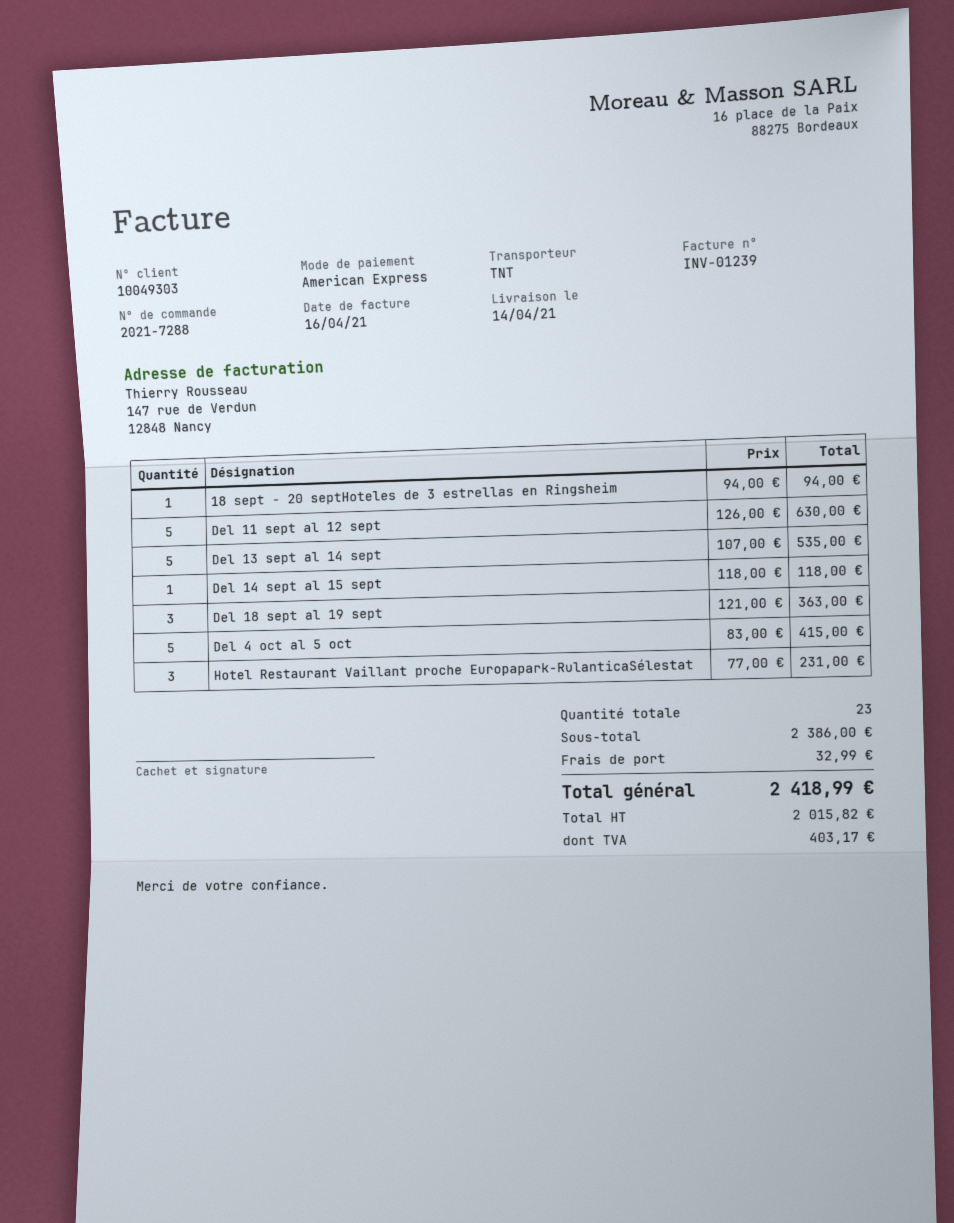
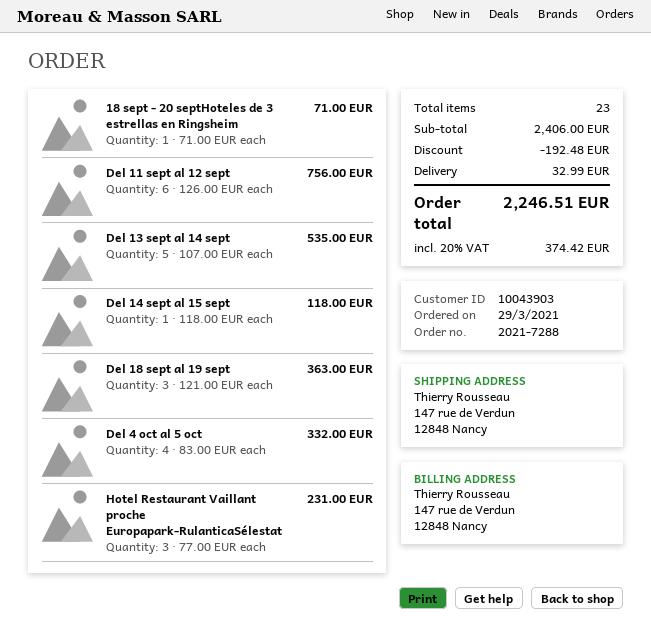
customer number: 10049303 -> 10043903
18 sept - 20 septHoteles de 3 estrellas en Ringsheim: 1 x 94.00 = 94.00 -> 1 x 71.00 = 71.00
Del 11 sept al 12 sept: 5 x 126.00 = 630.00 -> 6 x 126.00 = 756.00
Del 4 oct al 5 oct: 5 x 83.00 = 415.00 -> 4 x 83.00 = 332.00
subtotal: 2386.00 -> 2406.00
discount: none -> 192.48
tax: 403.17 -> 374.42
total: 2418.99 -> 2246.51

